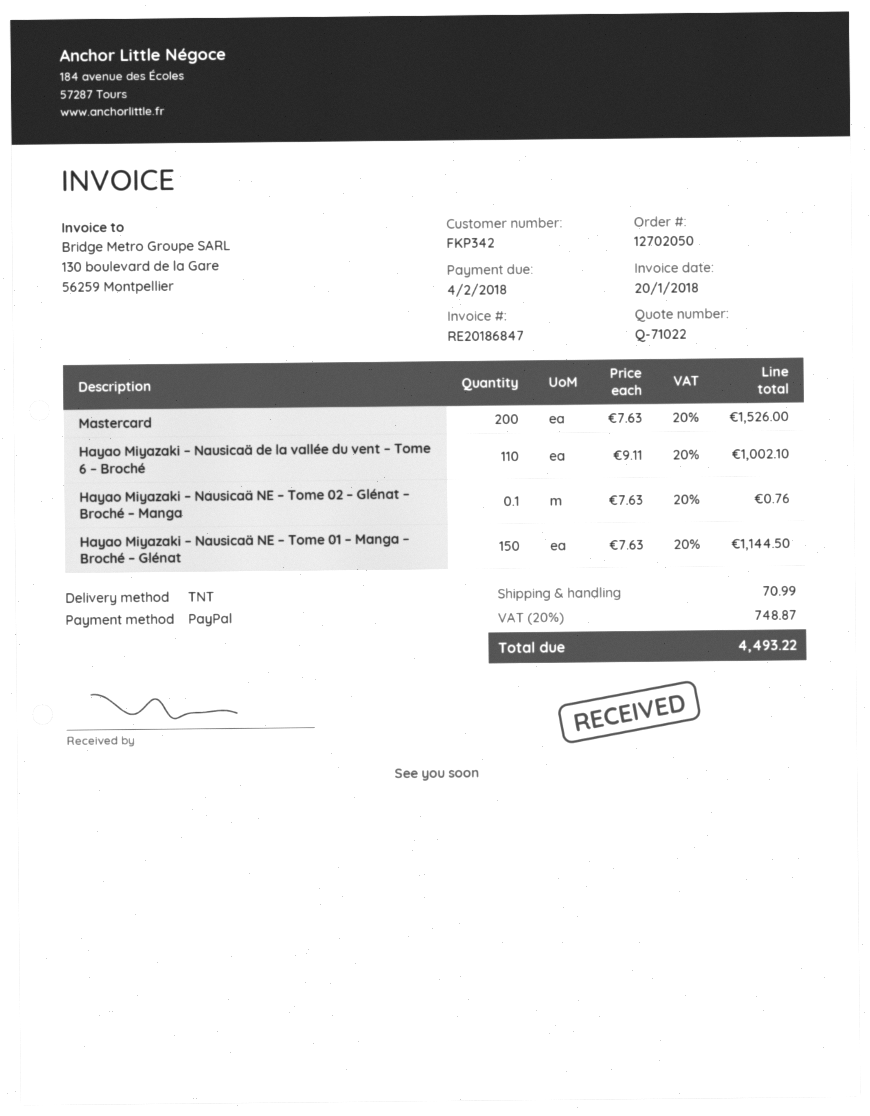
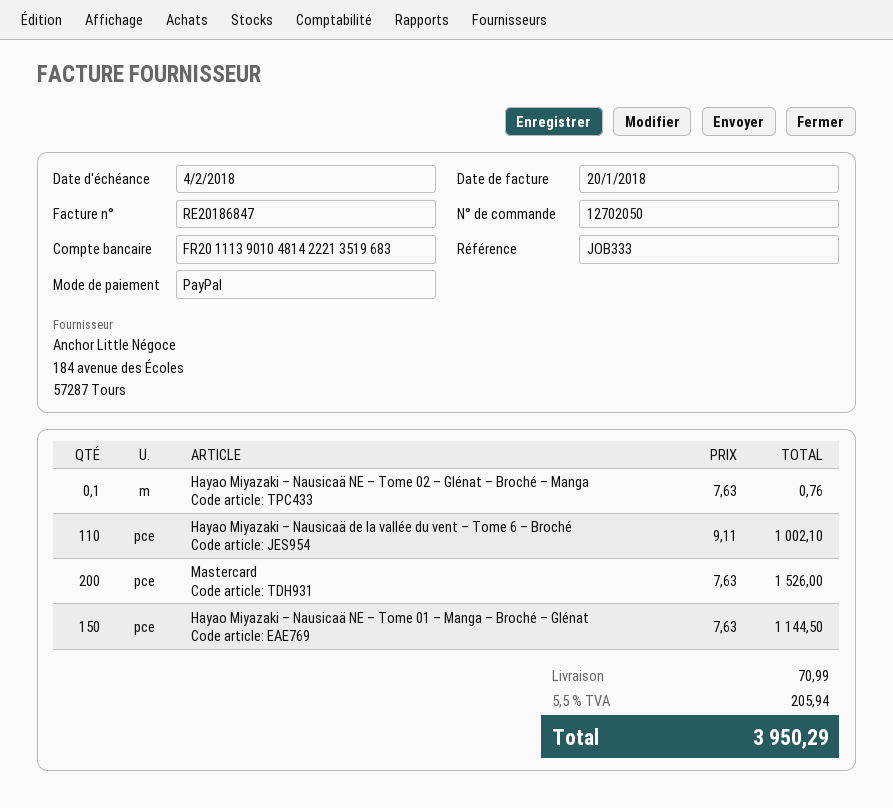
tax: 20% = 748.87 -> 5.5% = 205.94
total: 4493.22 -> 3950.29

